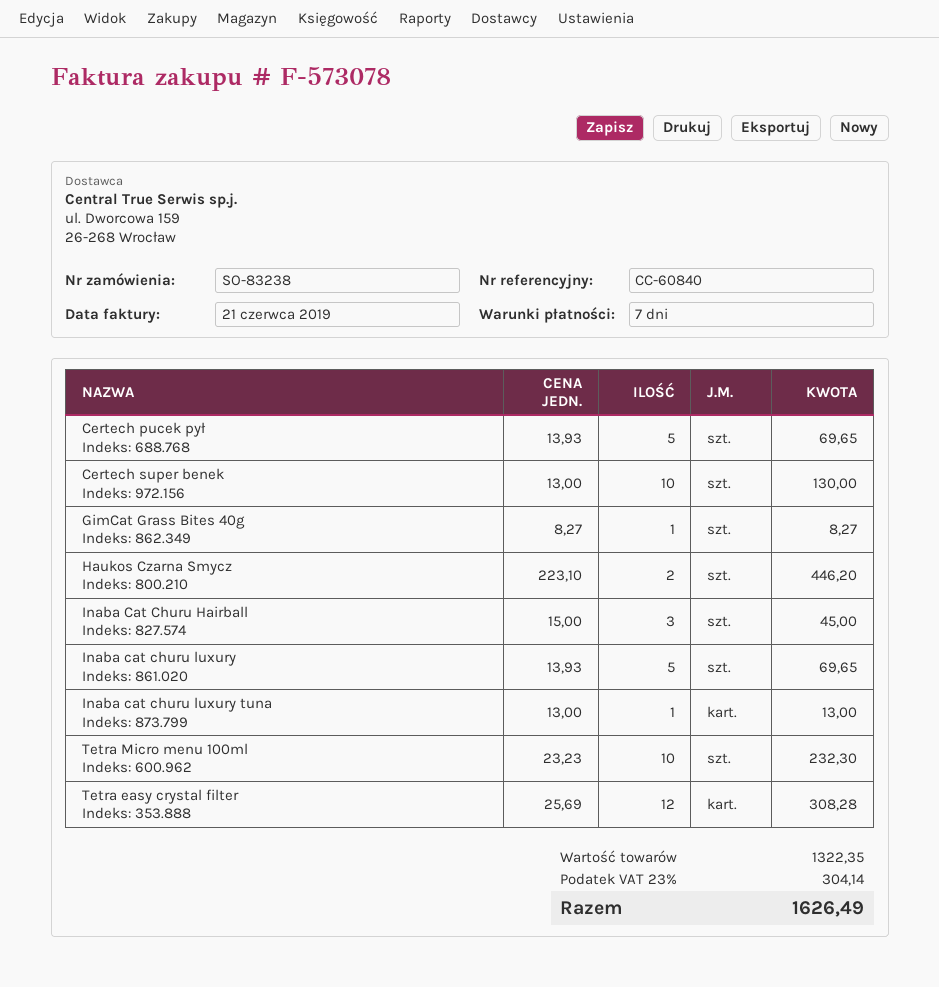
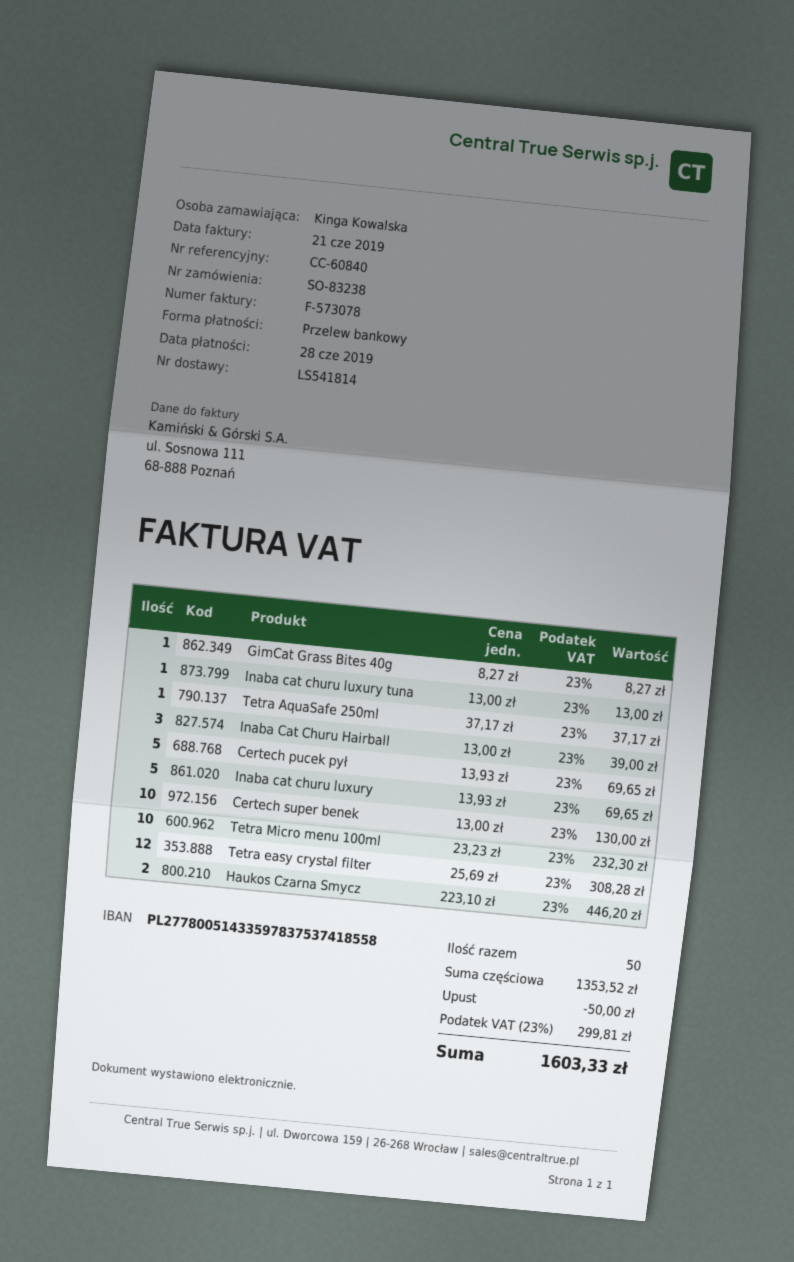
Inaba Cat Churu Hairball: 3 x 15.00 = 45.00 -> 3 x 13.00 = 39.00
Tetra AquaSafe 250ml: none -> 1 x 37.17 = 37.17
subtotal: 1322.35 -> 1353.52
discount: none -> 50.00
tax: 23% = 304.14 -> 23% = 299.81
total: 1626.49 -> 1603.33

